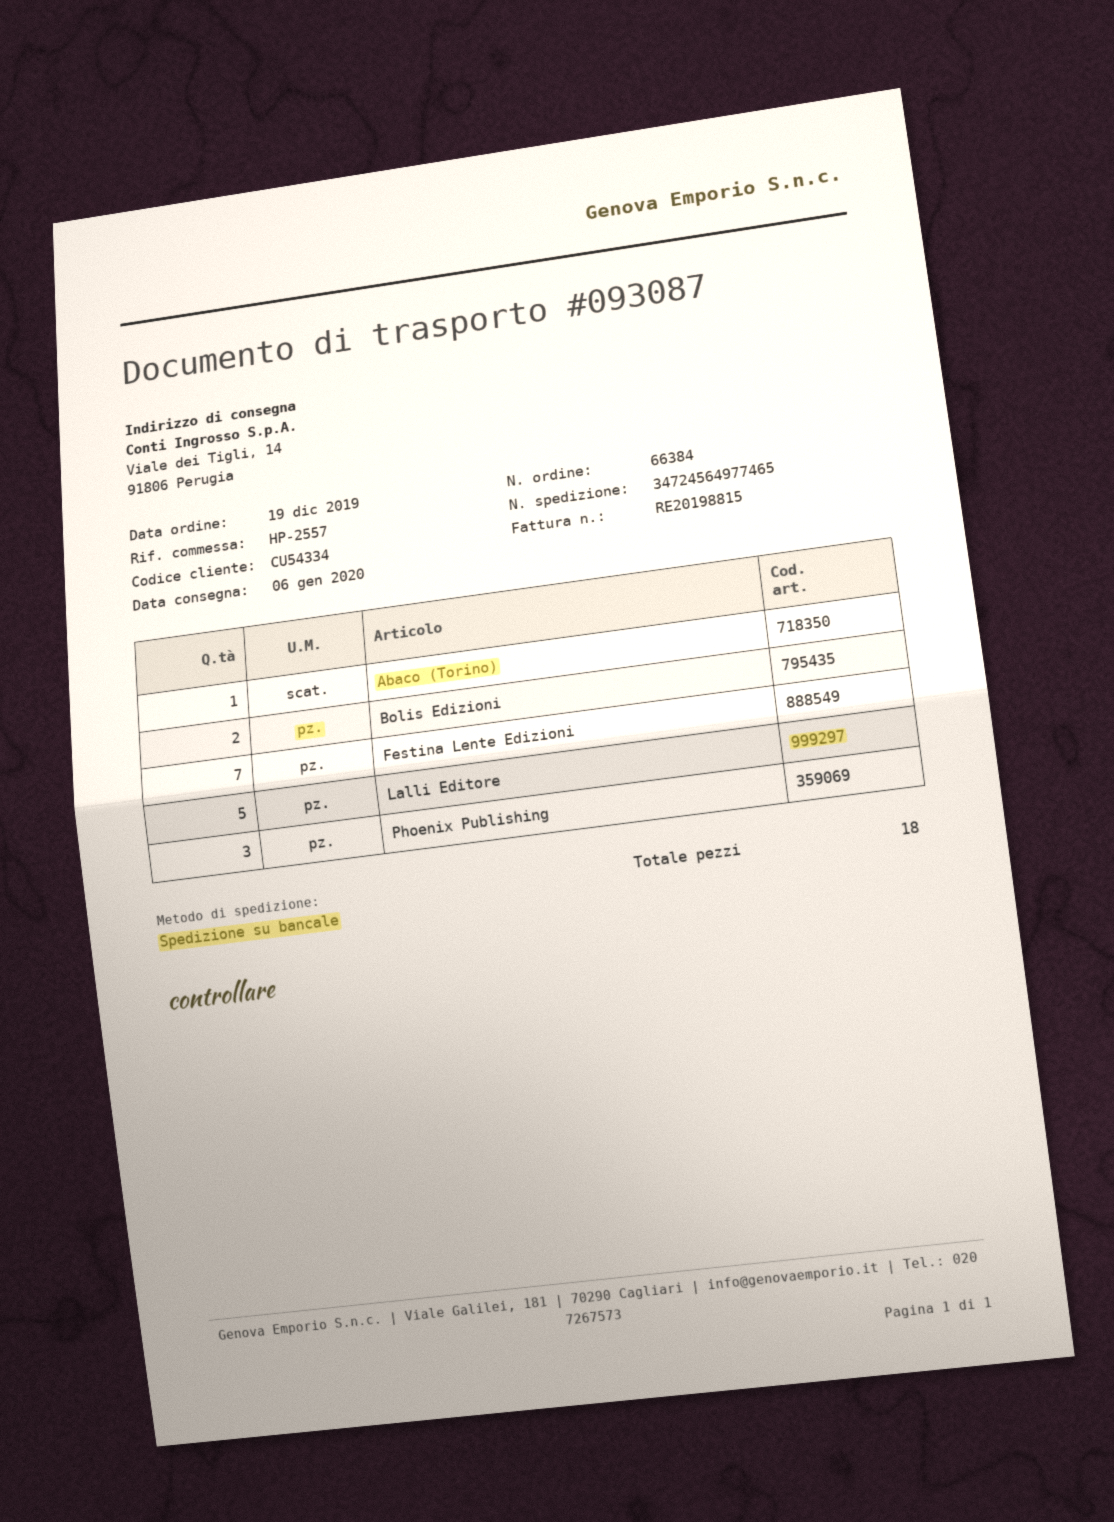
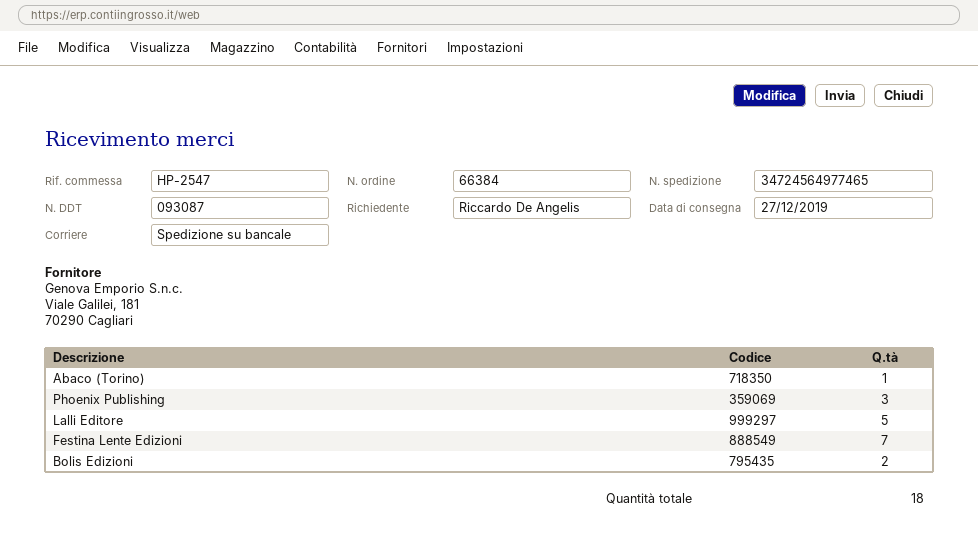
delivery date: 2020-01-06 -> 2019-12-27
reference: HP-2557 -> HP-2547

